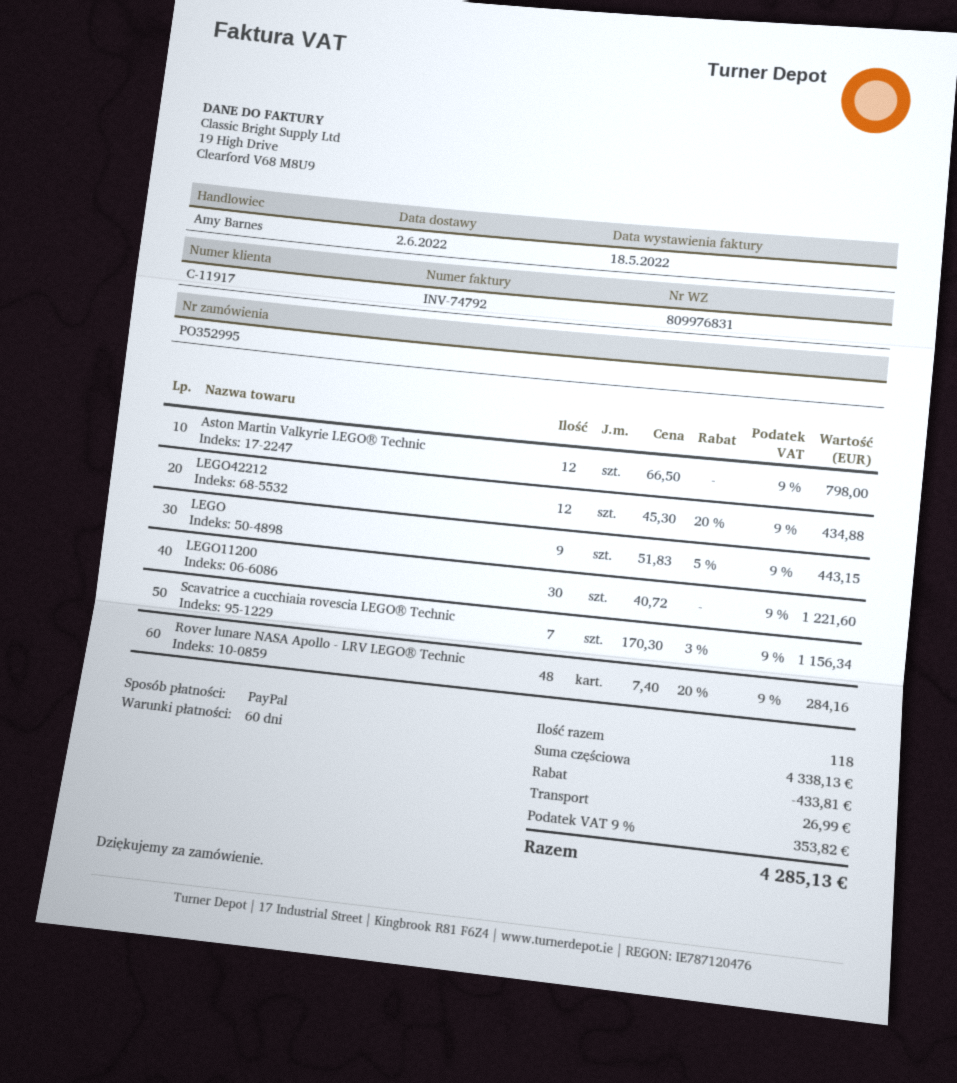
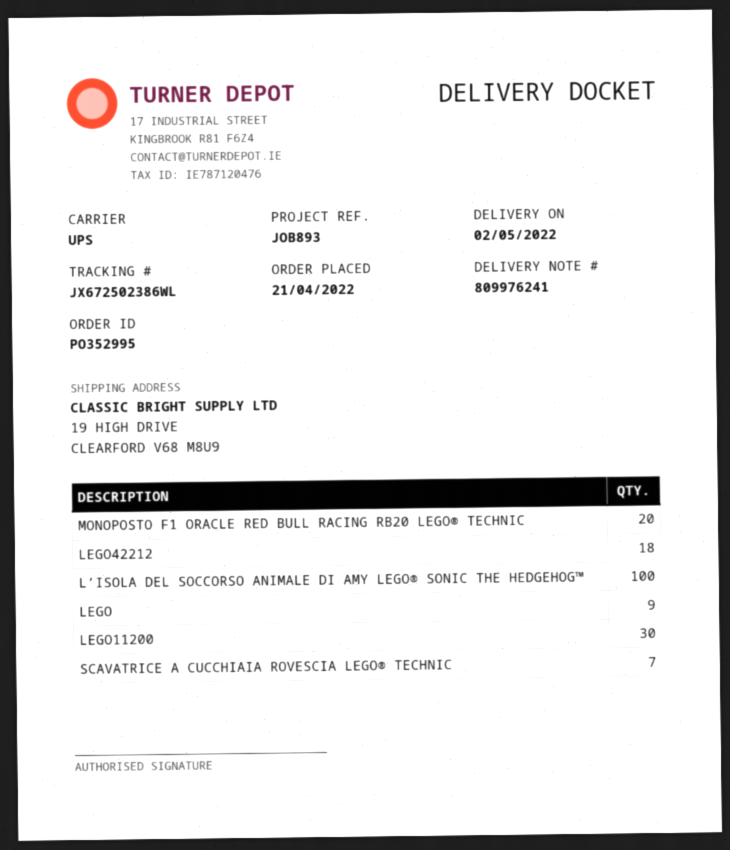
delivery note number: 809976831 -> 809976241
delivery date: 2022-06-02 -> 2022-05-02
Aston Martin Valkyrie LEGO® Technic: 12 -> none
LEGO42212: 12 -> 18
Rover lunare NASA Apollo - LRV LEGO® Technic: 48 -> none
MONOPOSTO F1 ORACLE RED BULL RACING RB20 LEGO® TECHNIC: none -> 20
L’ISOLA DEL SOCCORSO ANIMALE DI AMY LEGO® SONIC THE HEDGEHOG™: none -> 100

